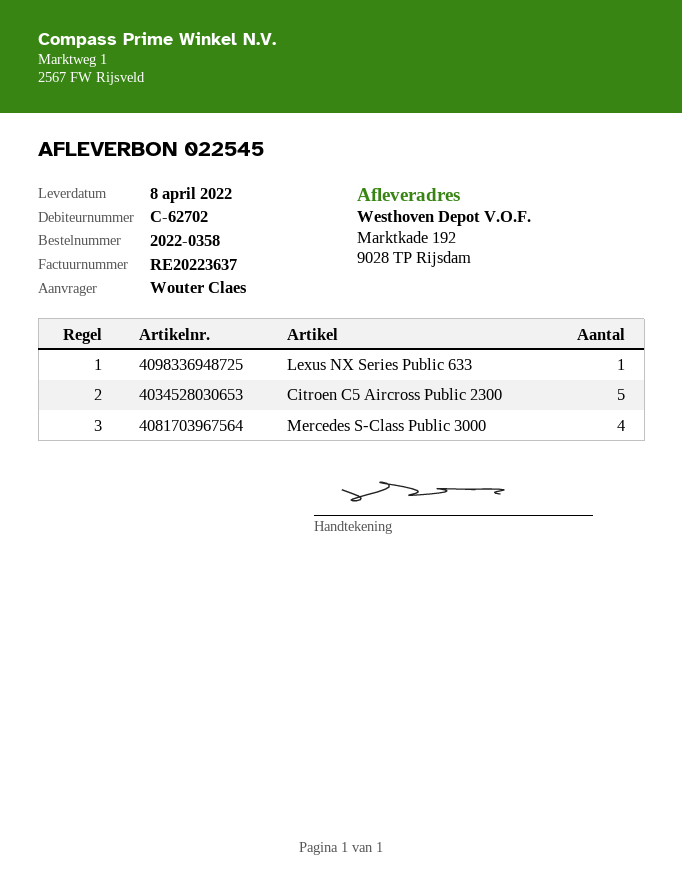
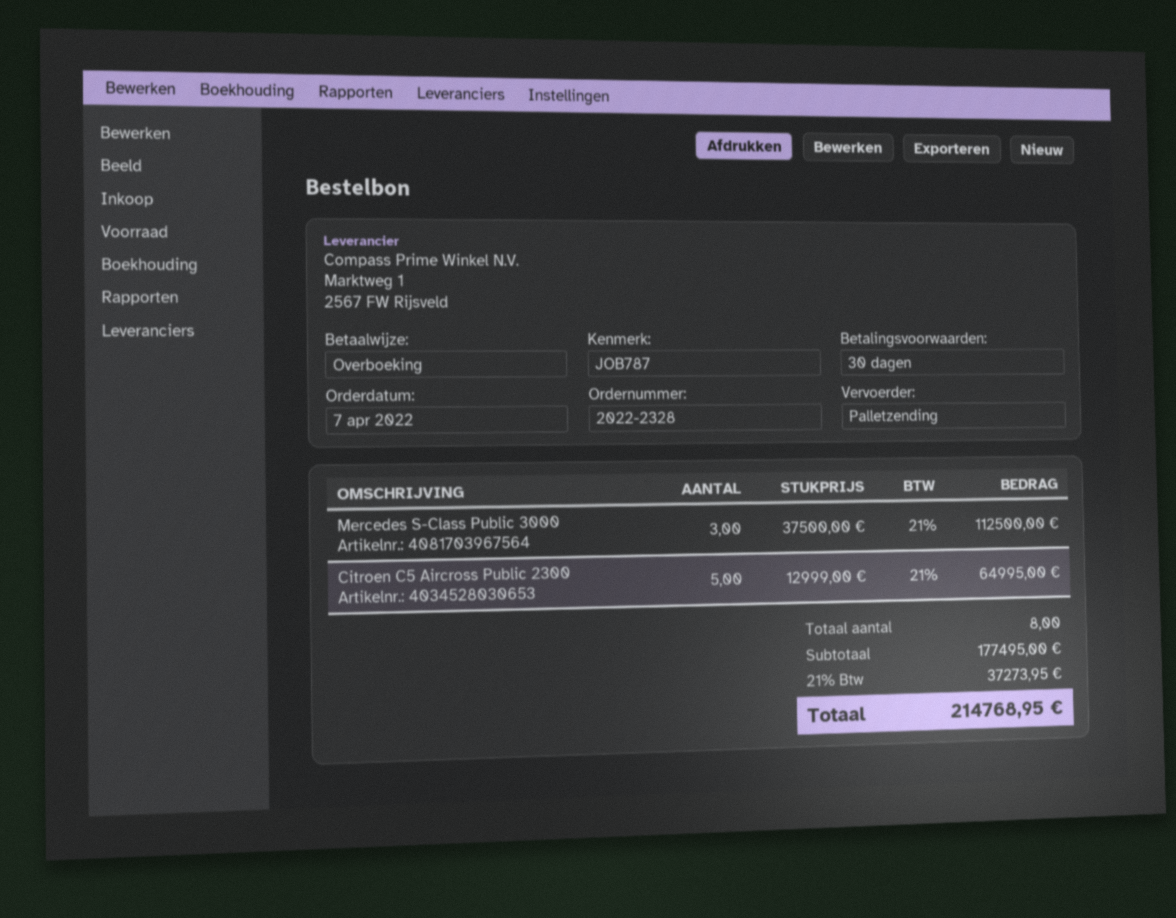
order number: 2022-0358 -> 2022-2328
Lexus NX Series Public 633: 1 -> none
Mercedes S-Class Public 3000: 4 -> 3

